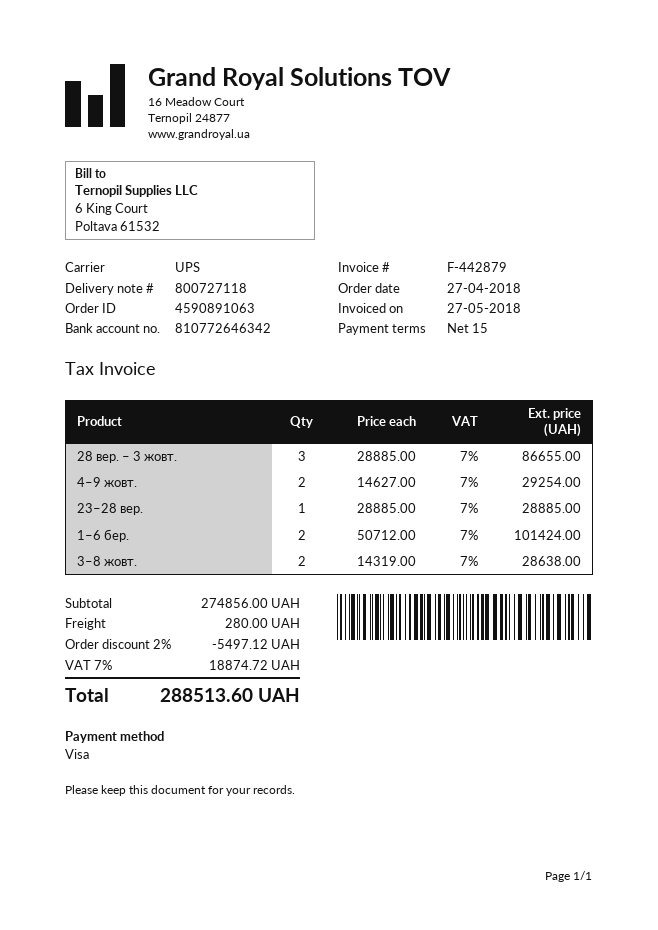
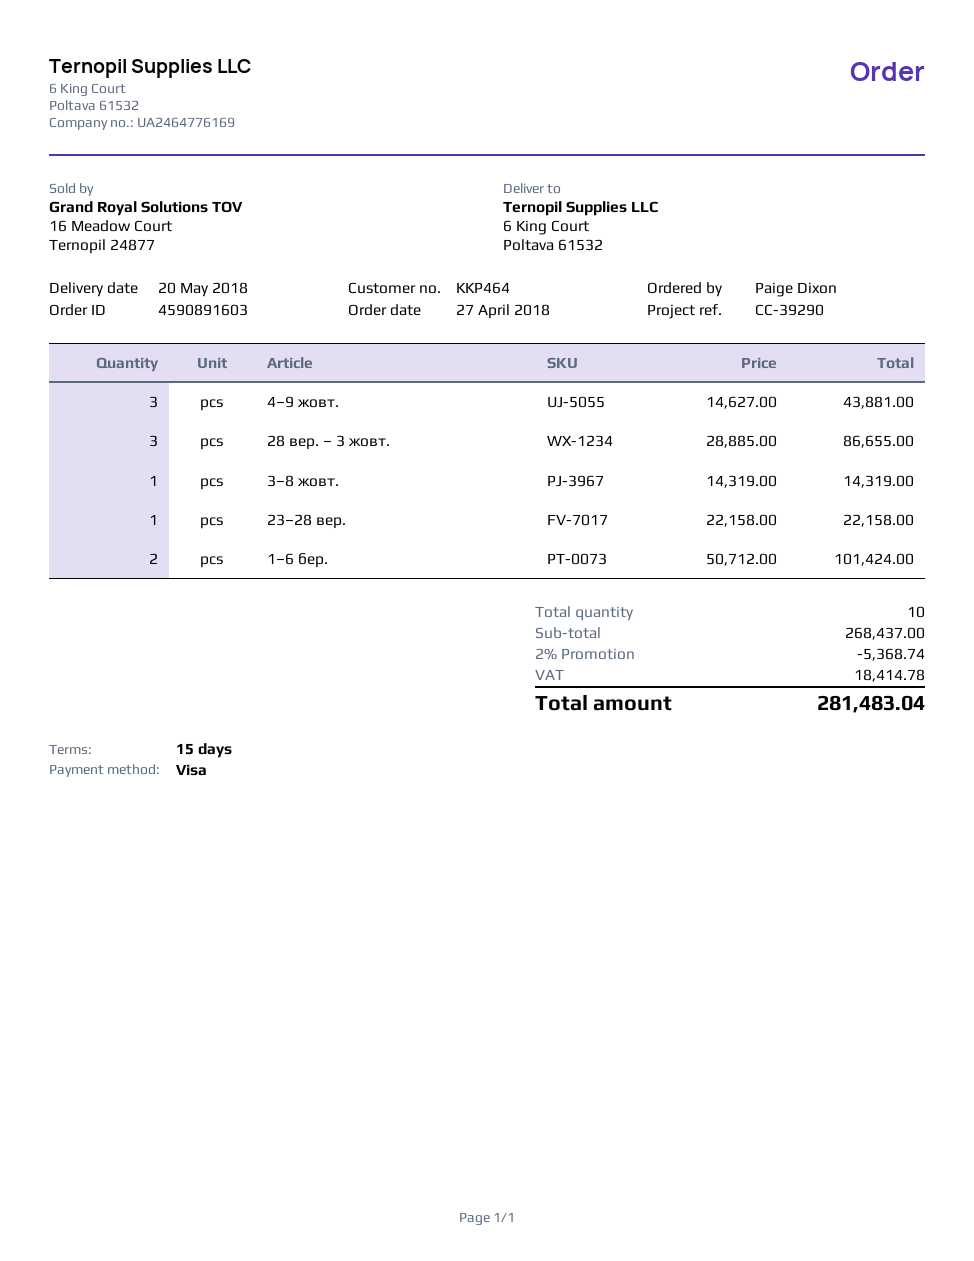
order number: 4590891063 -> 4590891603
4–9 жовт.: 2 x 14627.00 = 29254.00 -> 3 x 14627.00 = 43881.00
23–28 вер.: 1 x 28885.00 = 28885.00 -> 1 x 22158.00 = 22158.00
3–8 жовт.: 2 x 14319.00 = 28638.00 -> 1 x 14319.00 = 14319.00
subtotal: 274856.00 -> 268437.00
discount: 2% = 5497.12 -> 2% = 5368.74
shipping: 280.00 -> none
tax: 18874.72 -> 18414.78
total: 288513.60 -> 281483.04

